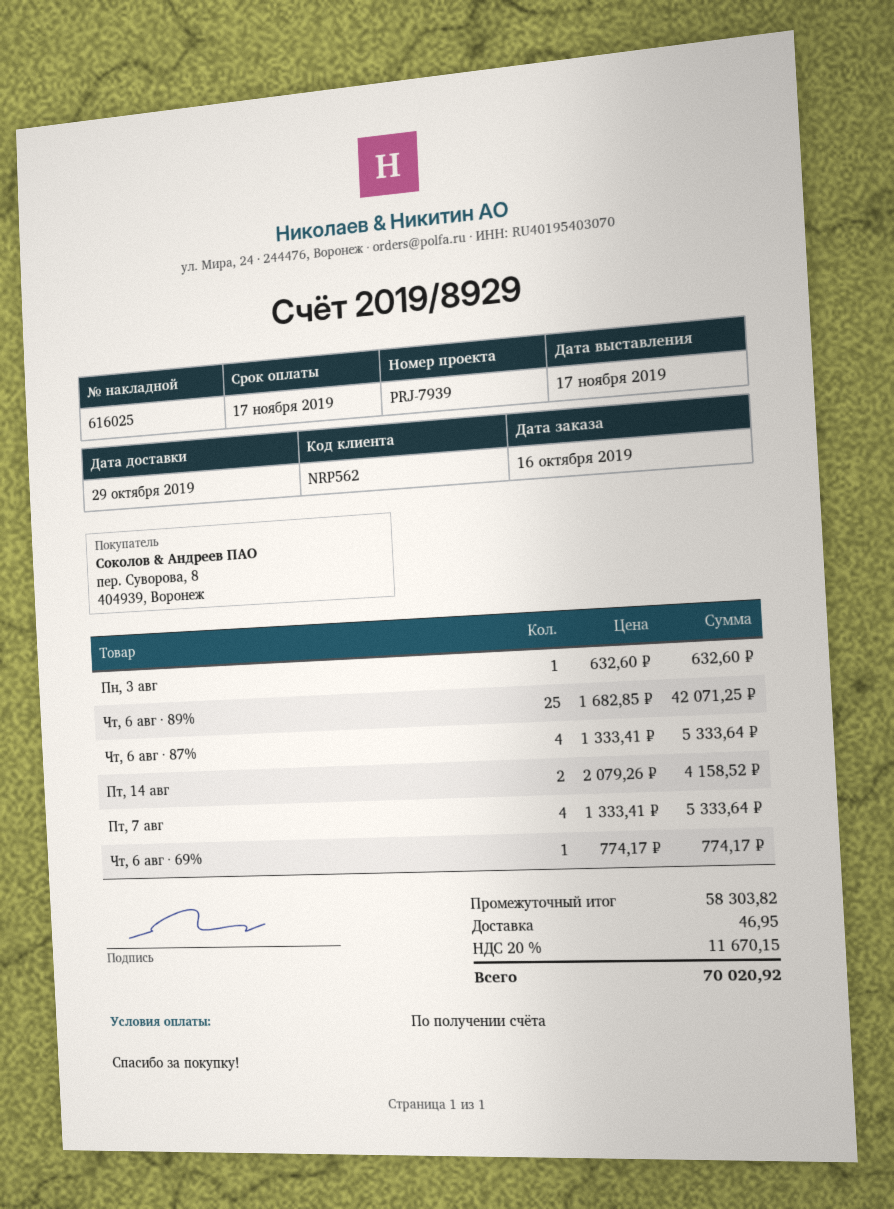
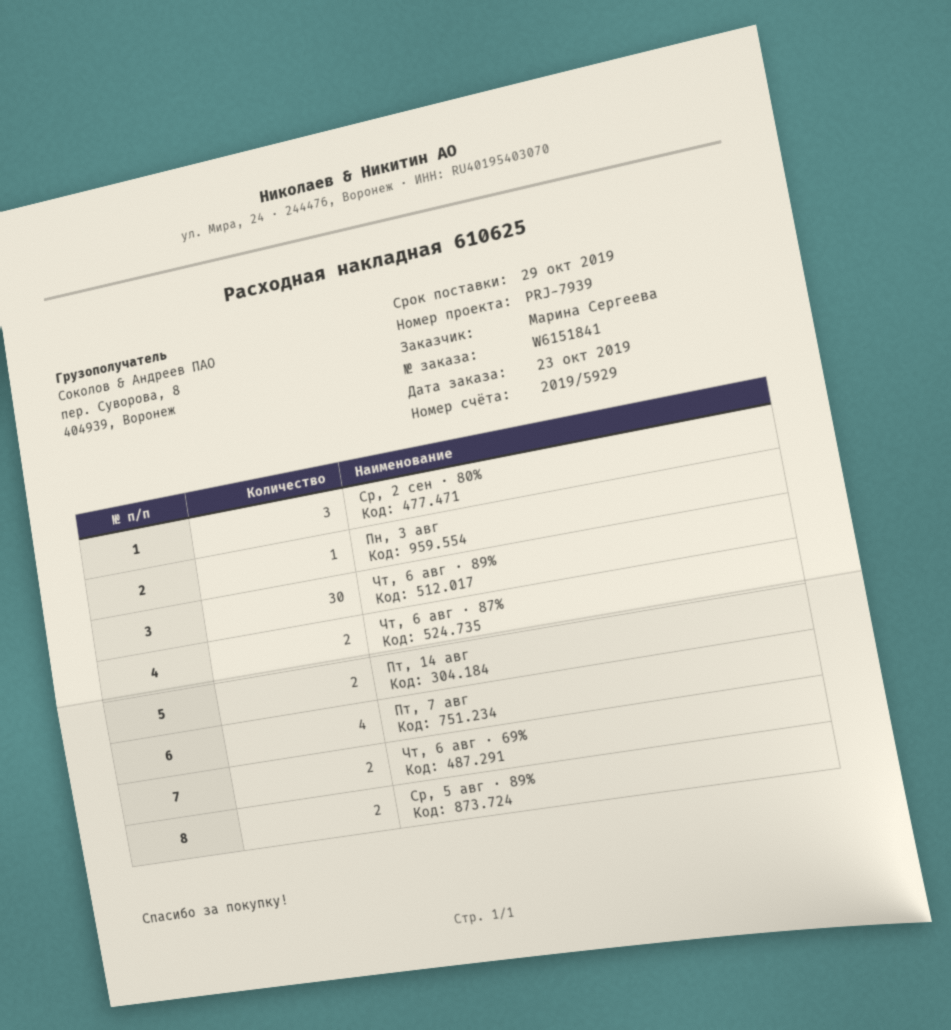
order date: 2019-10-16 -> 2019-10-23
delivery note number: 616025 -> 610625
invoice number: 2019/8929 -> 2019/5929
Чт, 6 авг · 89%: 25 -> 30
Чт, 6 авг · 87%: 4 -> 2
Чт, 6 авг · 69%: 1 -> 2
Ср, 2 сен · 80%: none -> 3
Ср, 5 авг · 89%: none -> 2

